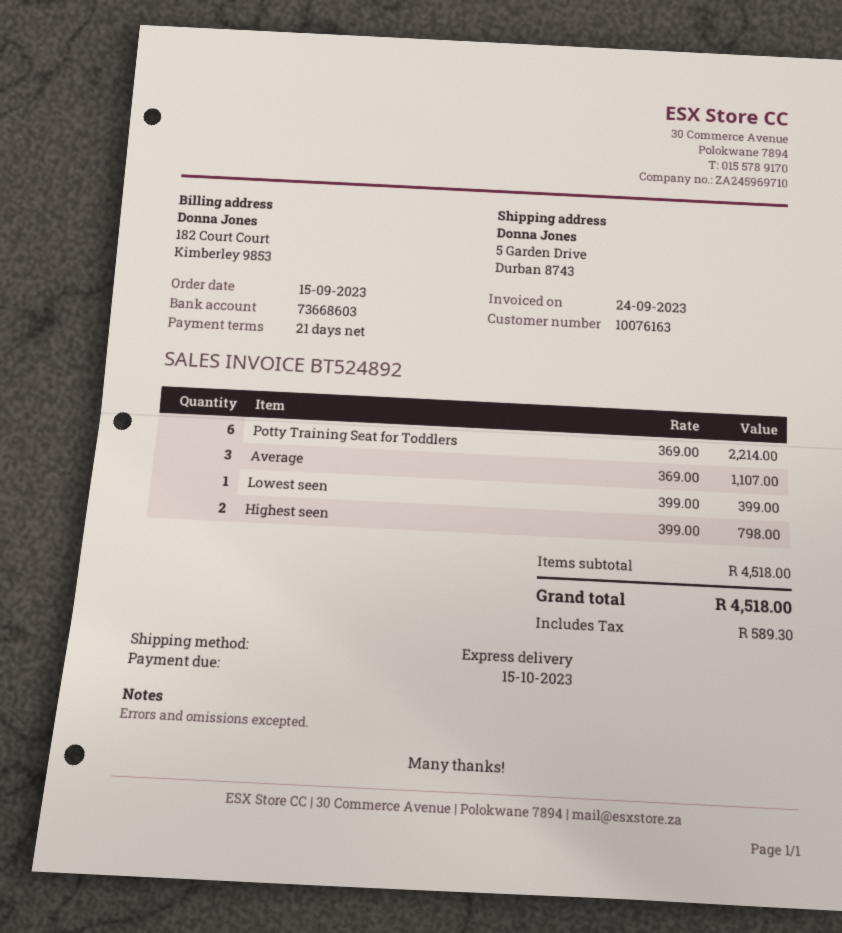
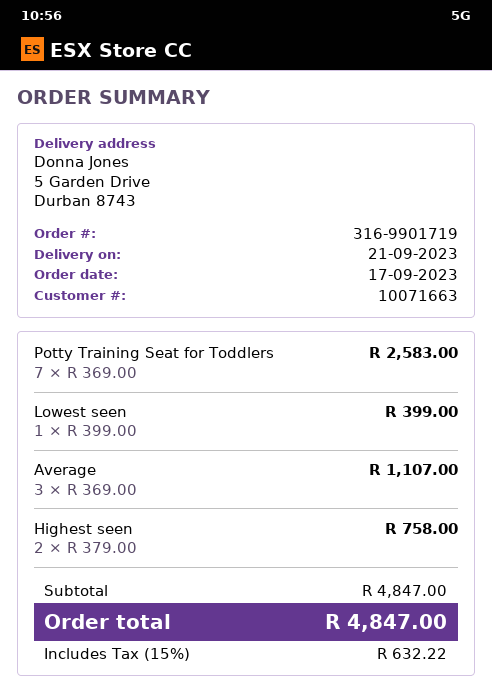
order date: 2023-09-15 -> 2023-09-17
customer number: 10076163 -> 10071663
Potty Training Seat for Toddlers: 6 x 369.00 = 2214.00 -> 7 x 369.00 = 2583.00
Highest seen: 2 x 399.00 = 798.00 -> 2 x 379.00 = 758.00
subtotal: 4518.00 -> 4847.00
tax: 589.30 -> 632.22
total: 4518.00 -> 4847.00

